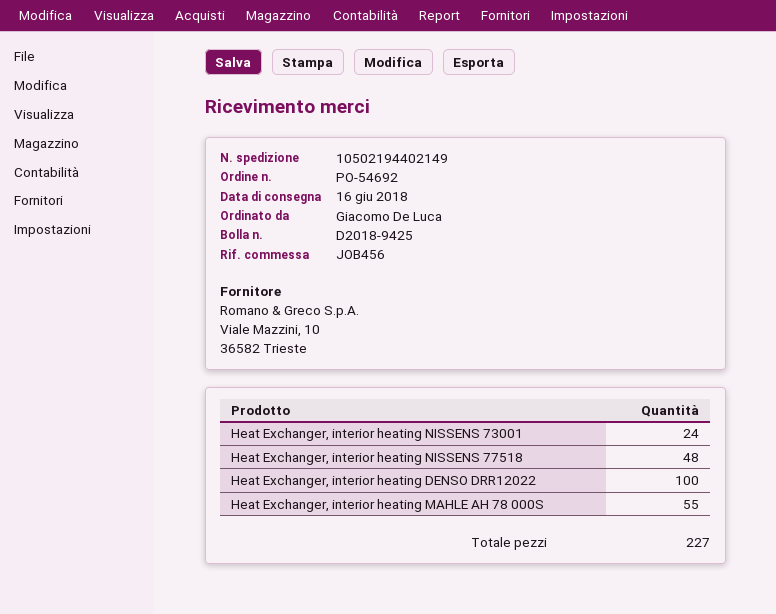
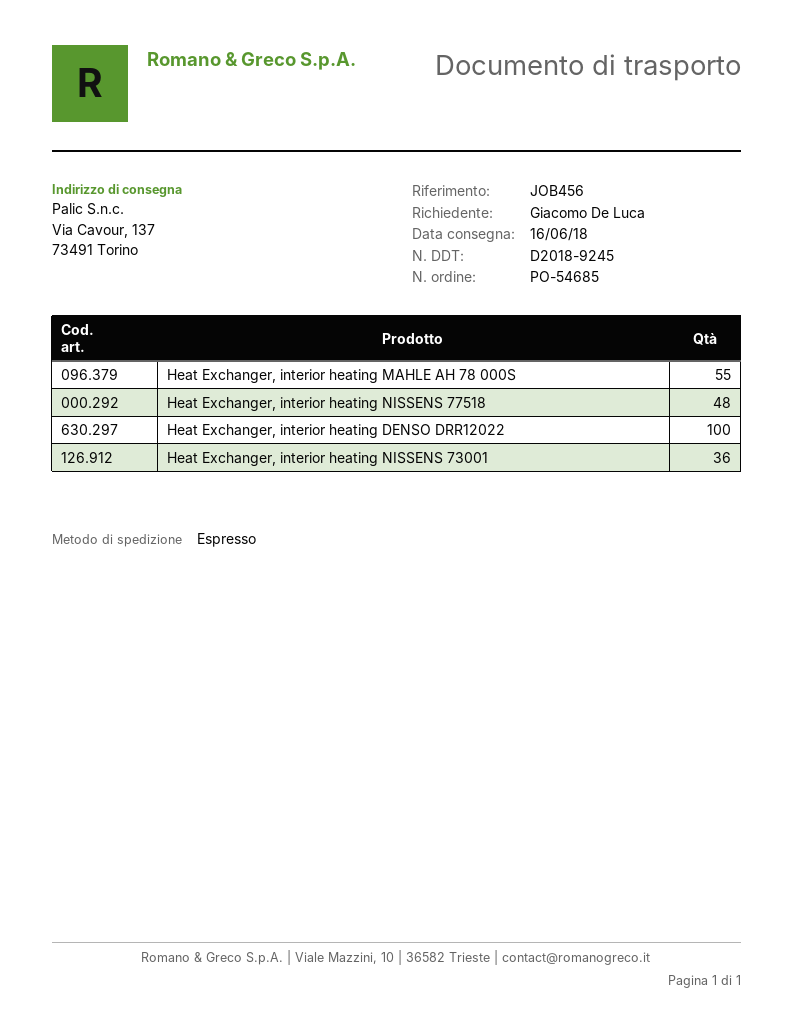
order number: PO-54692 -> PO-54685
delivery note number: D2018-9425 -> D2018-9245
Heat Exchanger, interior heating NISSENS 73001: 24 -> 36

